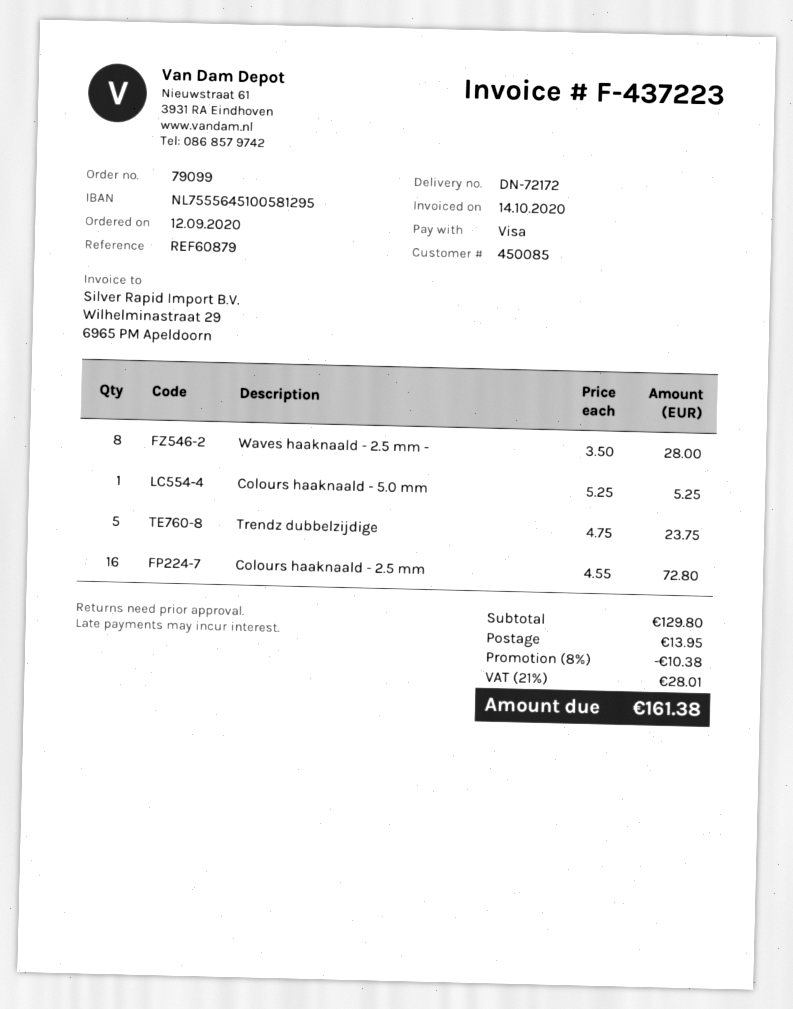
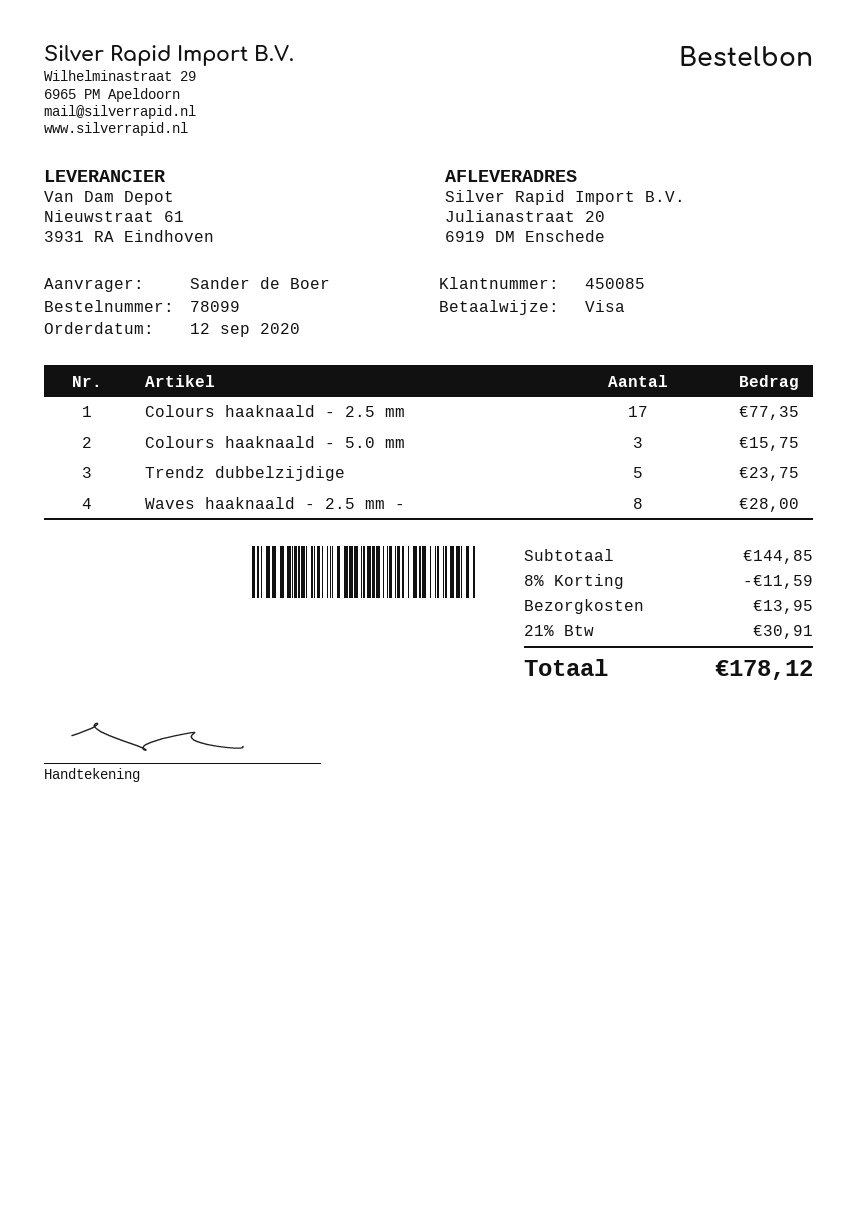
order number: 79099 -> 78099
Colours haaknaald - 5.0 mm: 1 for 5.25 -> 3 for 15.75
Colours haaknaald - 2.5 mm: 16 for 72.80 -> 17 for 77.35
subtotal: 129.80 -> 144.85
discount: 8% = 10.38 -> 8% = 11.59
tax: 21% = 28.01 -> 21% = 30.91
total: 161.38 -> 178.12

